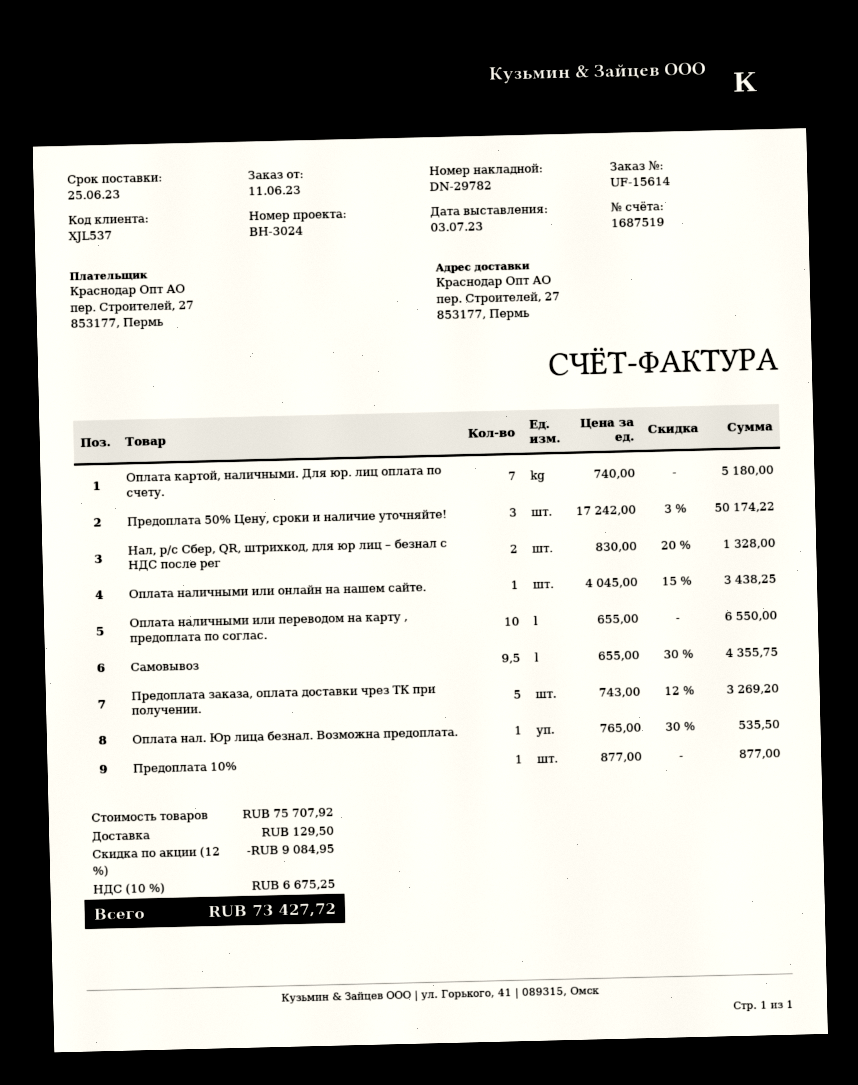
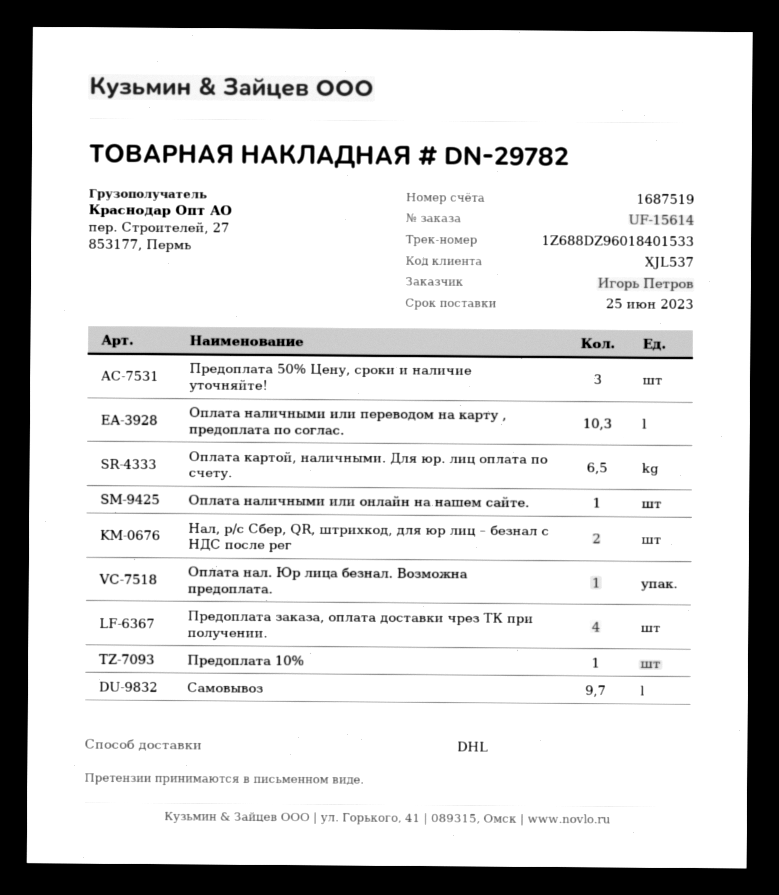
Оплата картой, наличными. Для юр. лиц оплата по счету.: 7 -> 6.5
Оплата наличными или переводом на карту , предоплата по соглас.: 10 -> 10.3
Самовывоз: 9.5 -> 9.7
Предоплата заказа, оплата доставки чрез ТК при получении.: 5 -> 4

